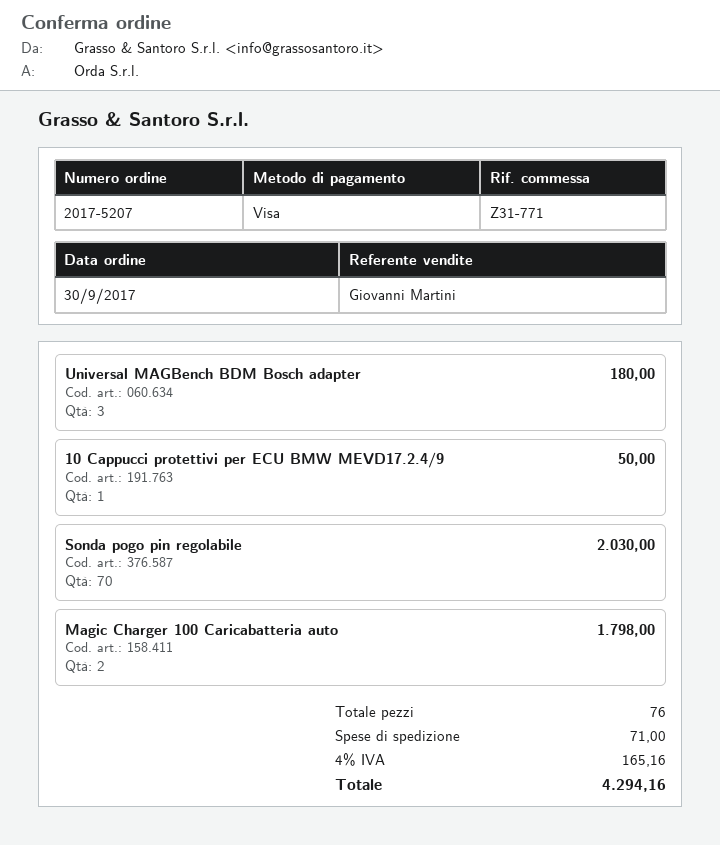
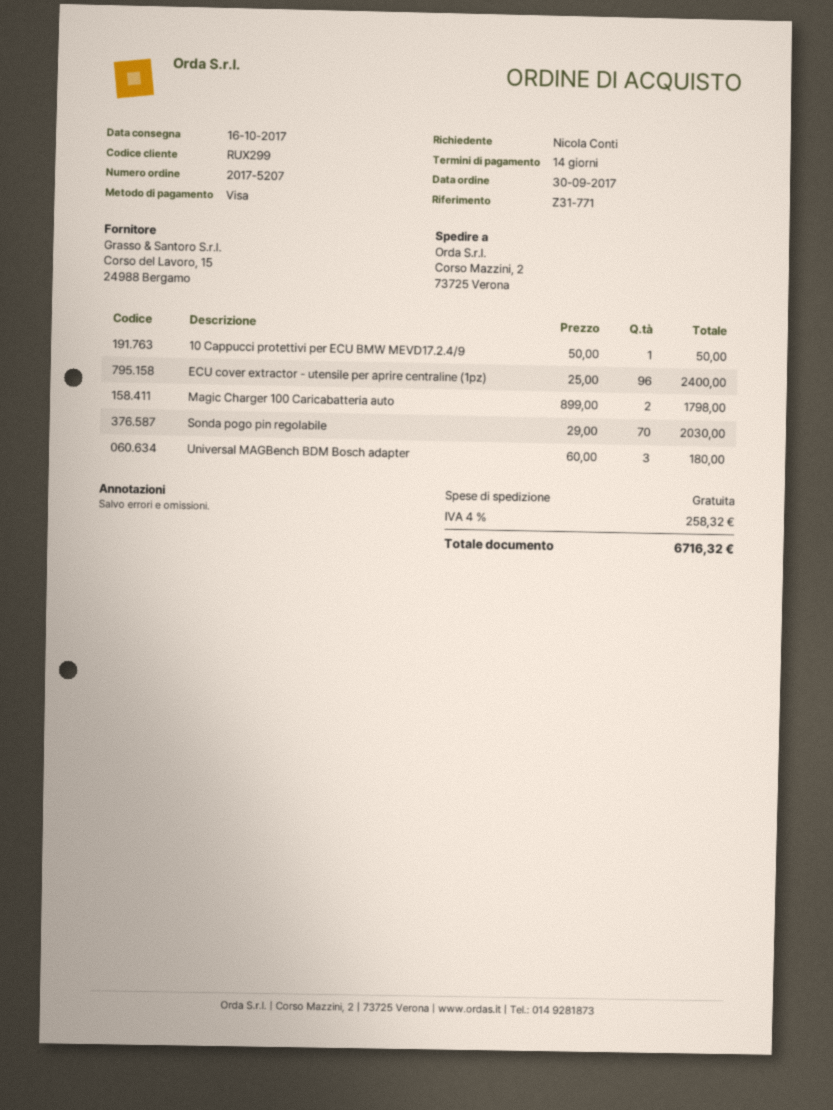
ECU cover extractor - utensile per aprire centraline (1pz): none -> 96 for 2400.00
shipping: 71.00 -> 0.00
tax: 4% = 165.16 -> 4% = 258.32
total: 4294.16 -> 6716.32

